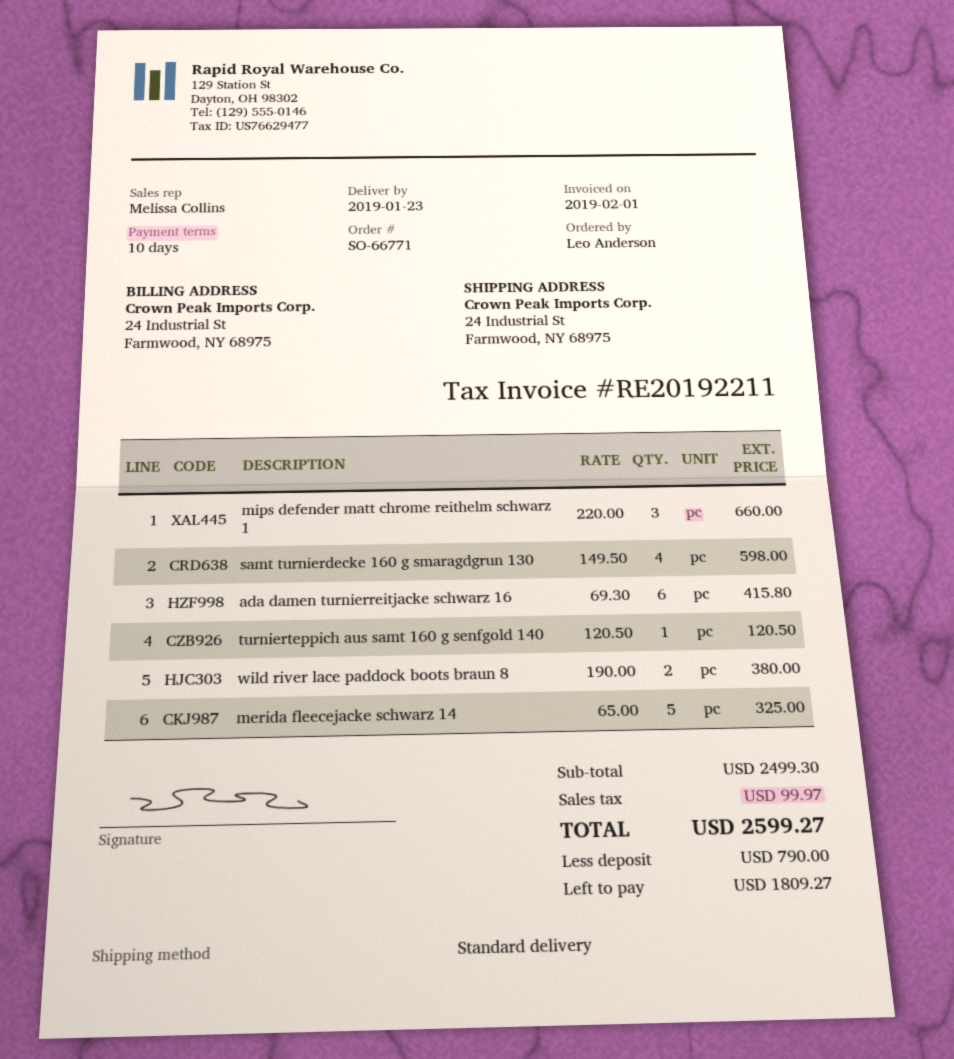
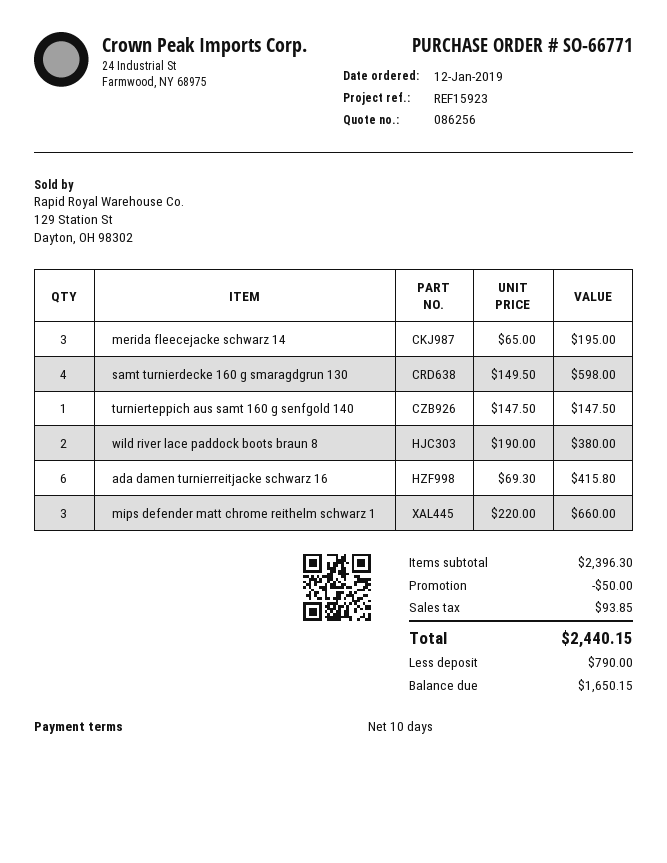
turnierteppich aus samt 160 g senfgold 140: 1 x 120.50 = 120.50 -> 1 x 147.50 = 147.50
merida fleecejacke schwarz 14: 5 x 65.00 = 325.00 -> 3 x 65.00 = 195.00
subtotal: 2499.30 -> 2396.30
discount: none -> 50.00
tax: 99.97 -> 93.85
total: 2599.27 -> 2440.15
balance: 1809.27 -> 1650.15

